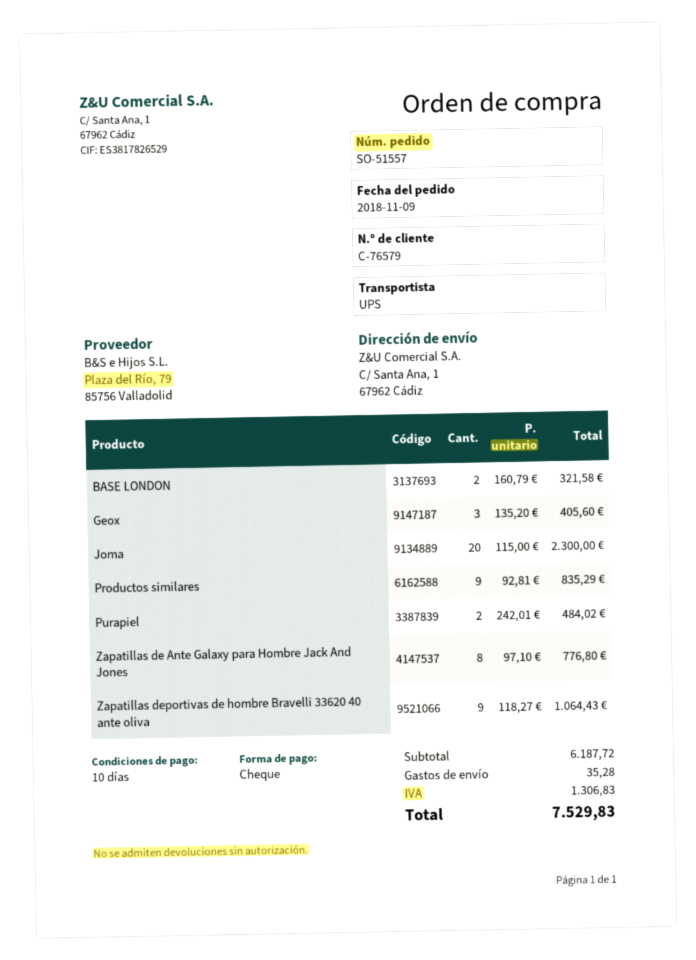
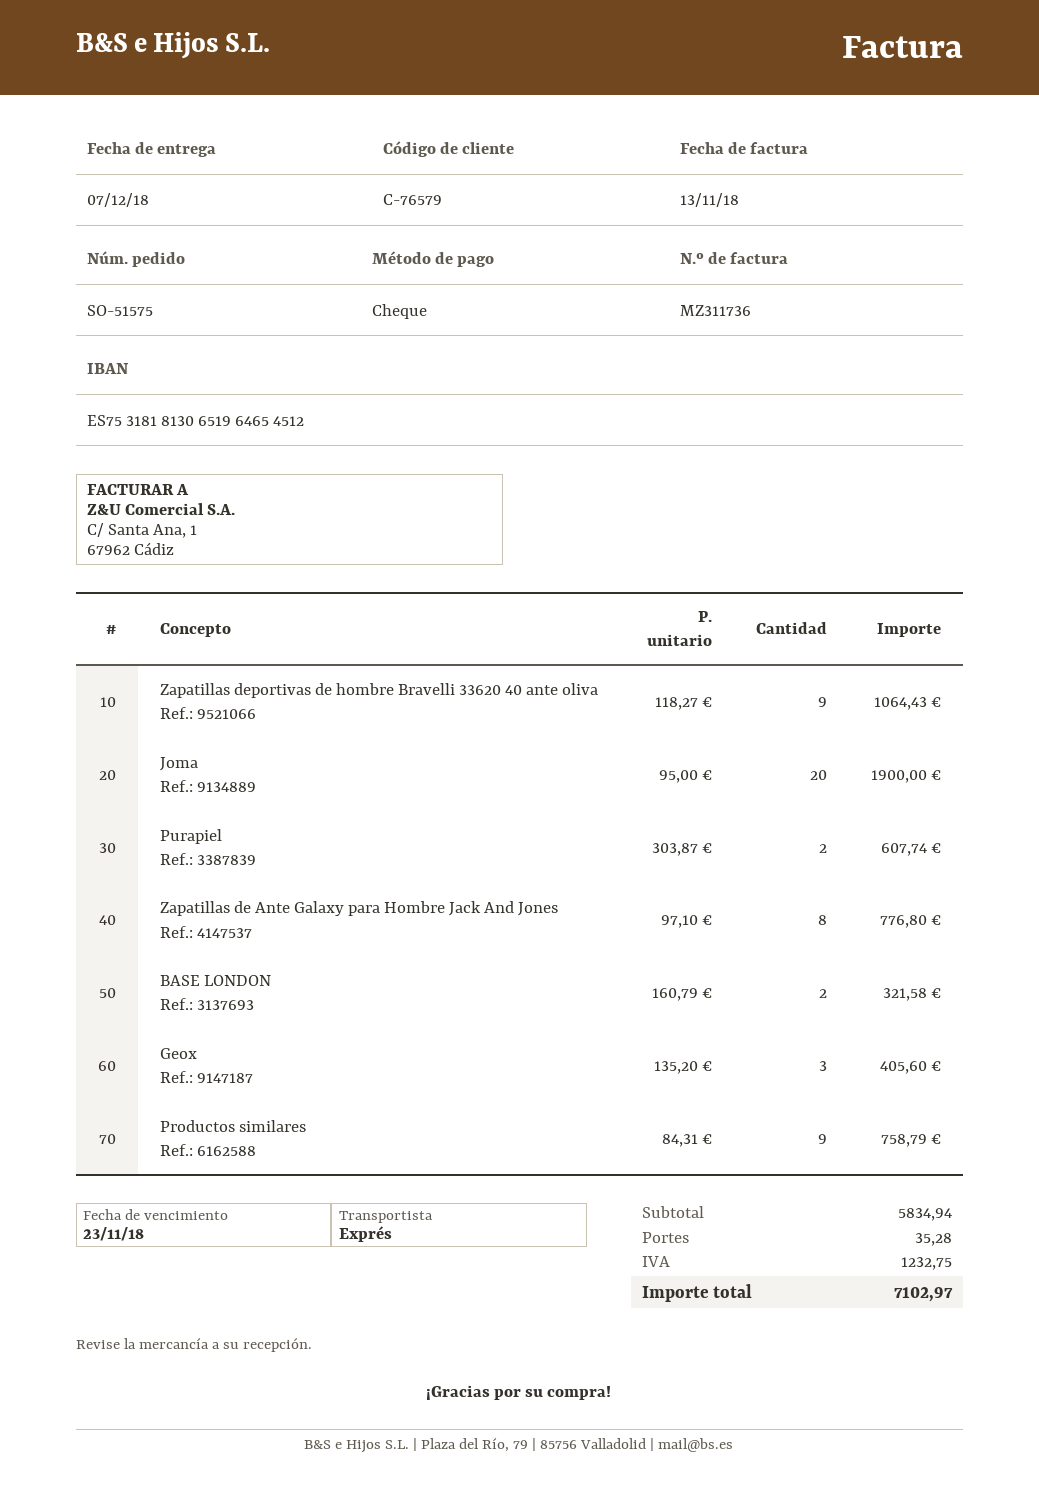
order number: SO-51557 -> SO-51575
shipping method: UPS -> express
Joma: 20 x 115.00 = 2300.00 -> 20 x 95.00 = 1900.00
Productos similares: 9 x 92.81 = 835.29 -> 9 x 84.31 = 758.79
Purapiel: 2 x 242.01 = 484.02 -> 2 x 303.87 = 607.74
subtotal: 6187.72 -> 5834.94
tax: 1306.83 -> 1232.75
total: 7529.83 -> 7102.97

